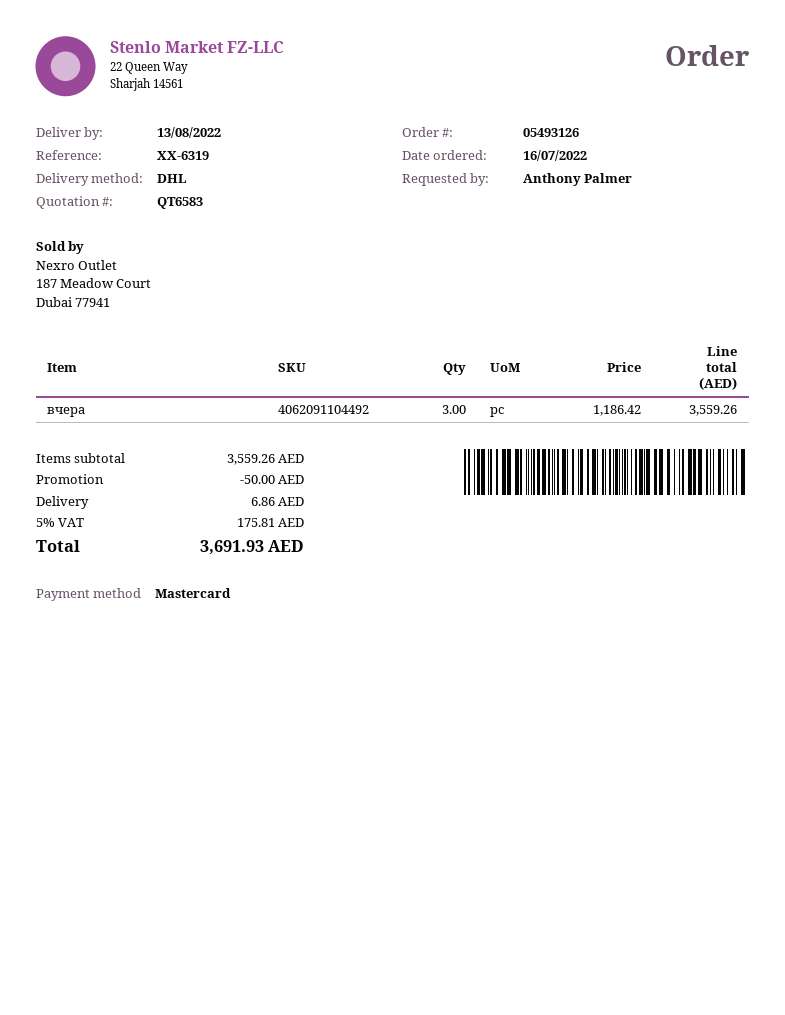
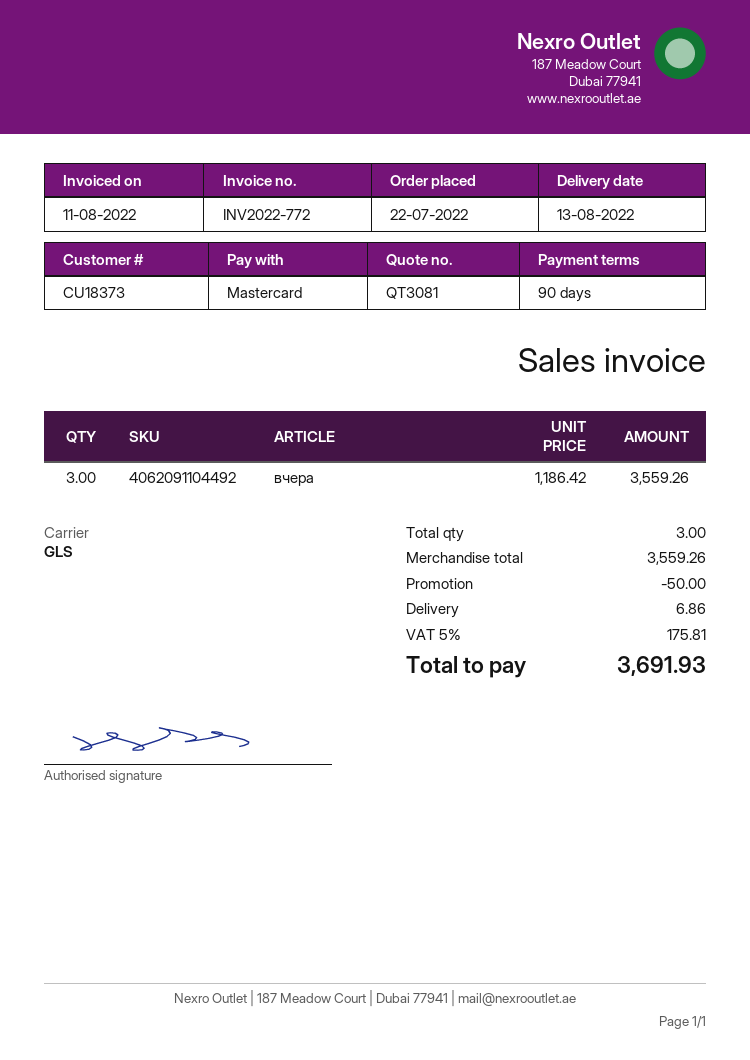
quote number: QT6583 -> QT3081
order date: 2022-07-16 -> 2022-07-22
shipping method: DHL -> GLS

